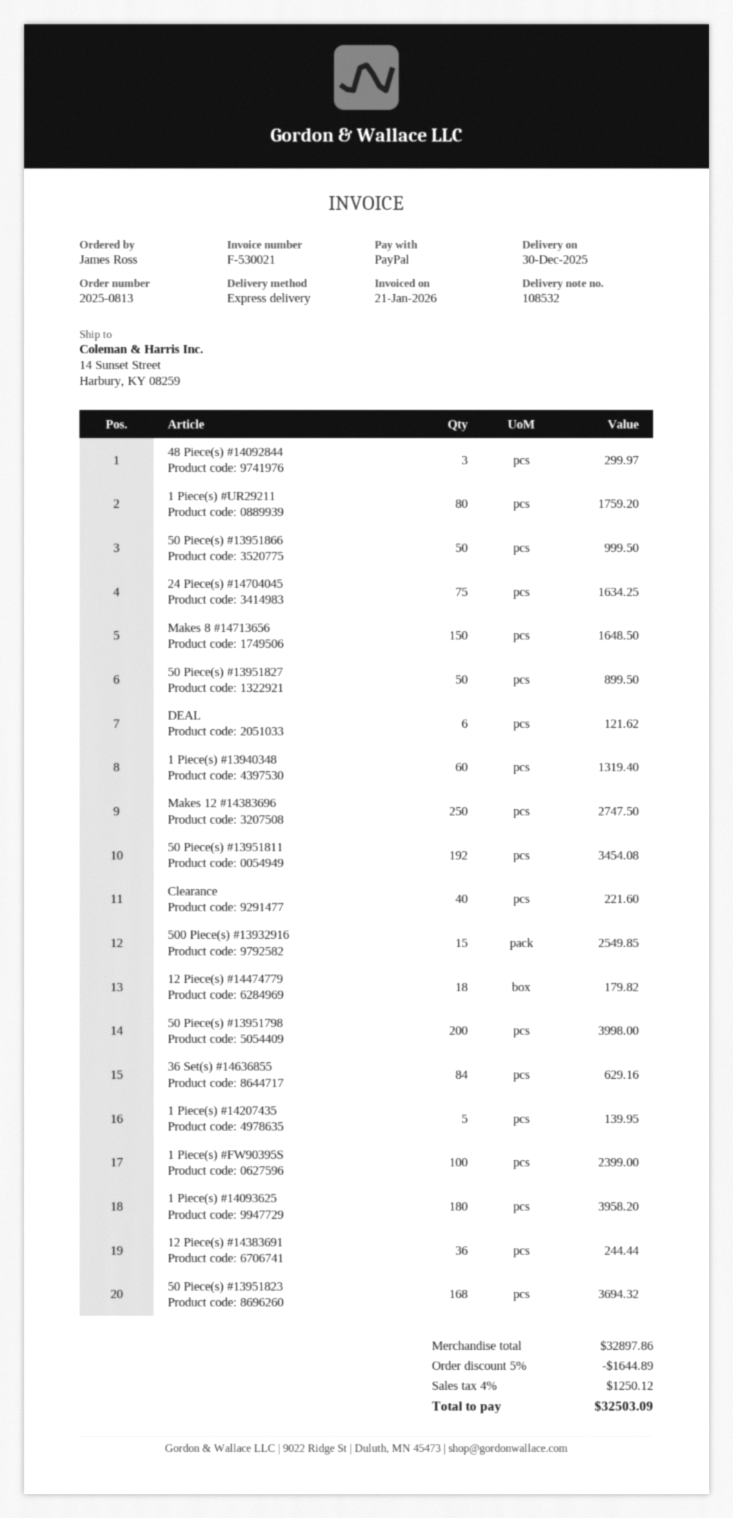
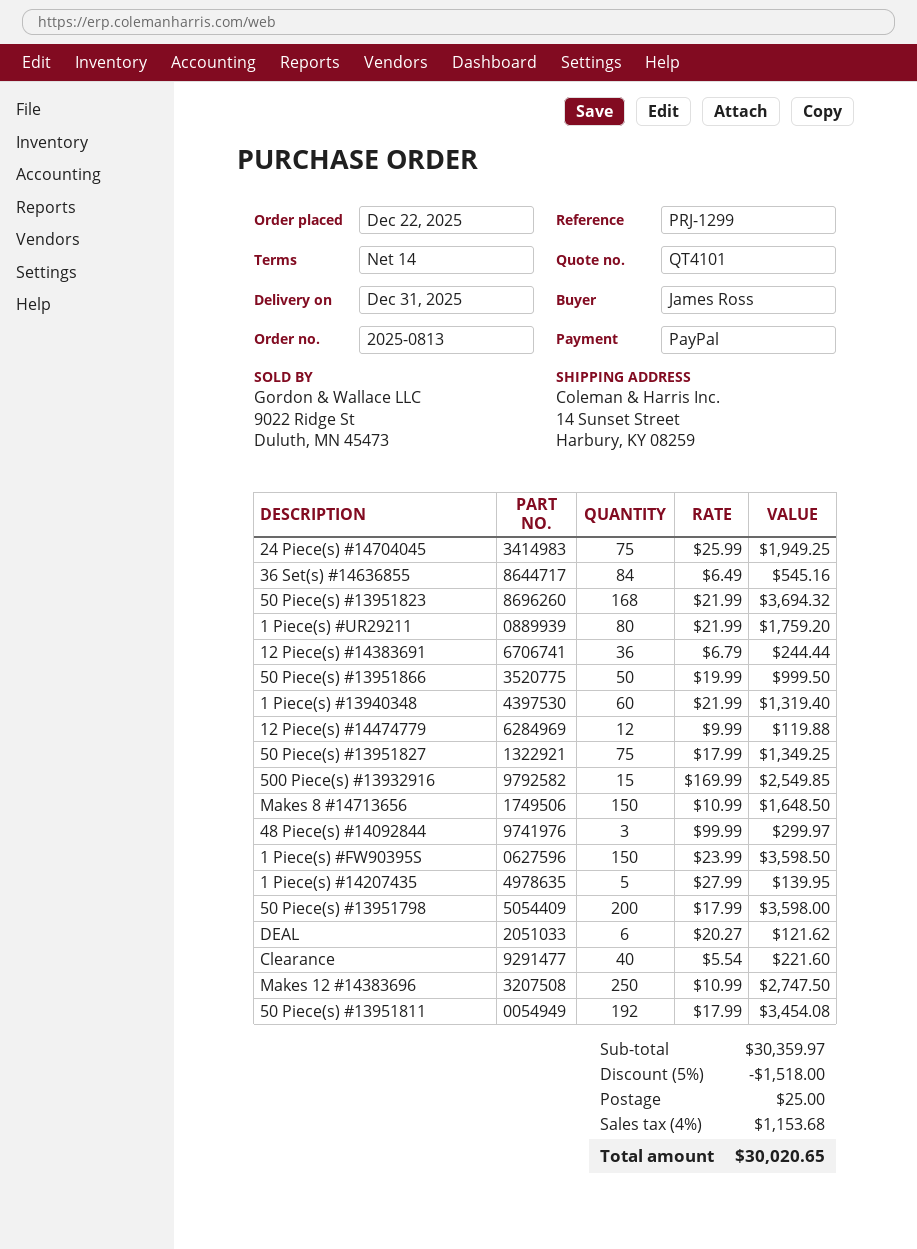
delivery date: 2025-12-30 -> 2025-12-31
24 Piece(s) #14704045: 75 for 1634.25 -> 75 for 1949.25
50 Piece(s) #13951827: 50 for 899.50 -> 75 for 1349.25
12 Piece(s) #14474779: 18 for 179.82 -> 12 for 119.88
50 Piece(s) #13951798: 200 for 3998.00 -> 200 for 3598.00
36 Set(s) #14636855: 84 for 629.16 -> 84 for 545.16
1 Piece(s) #FW90395S: 100 for 2399.00 -> 150 for 3598.50
1 Piece(s) #14093625: 180 for 3958.20 -> none
subtotal: 32897.86 -> 30359.97
discount: 5% = 1644.89 -> 5% = 1518.00
shipping: none -> 25.00
tax: 4% = 1250.12 -> 4% = 1153.68
total: 32503.09 -> 30020.65

